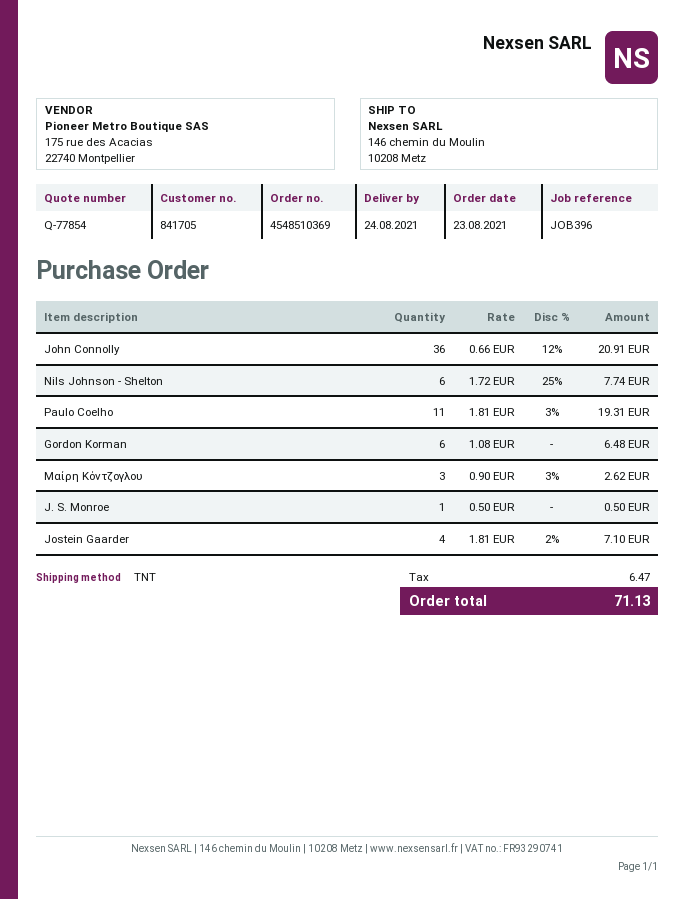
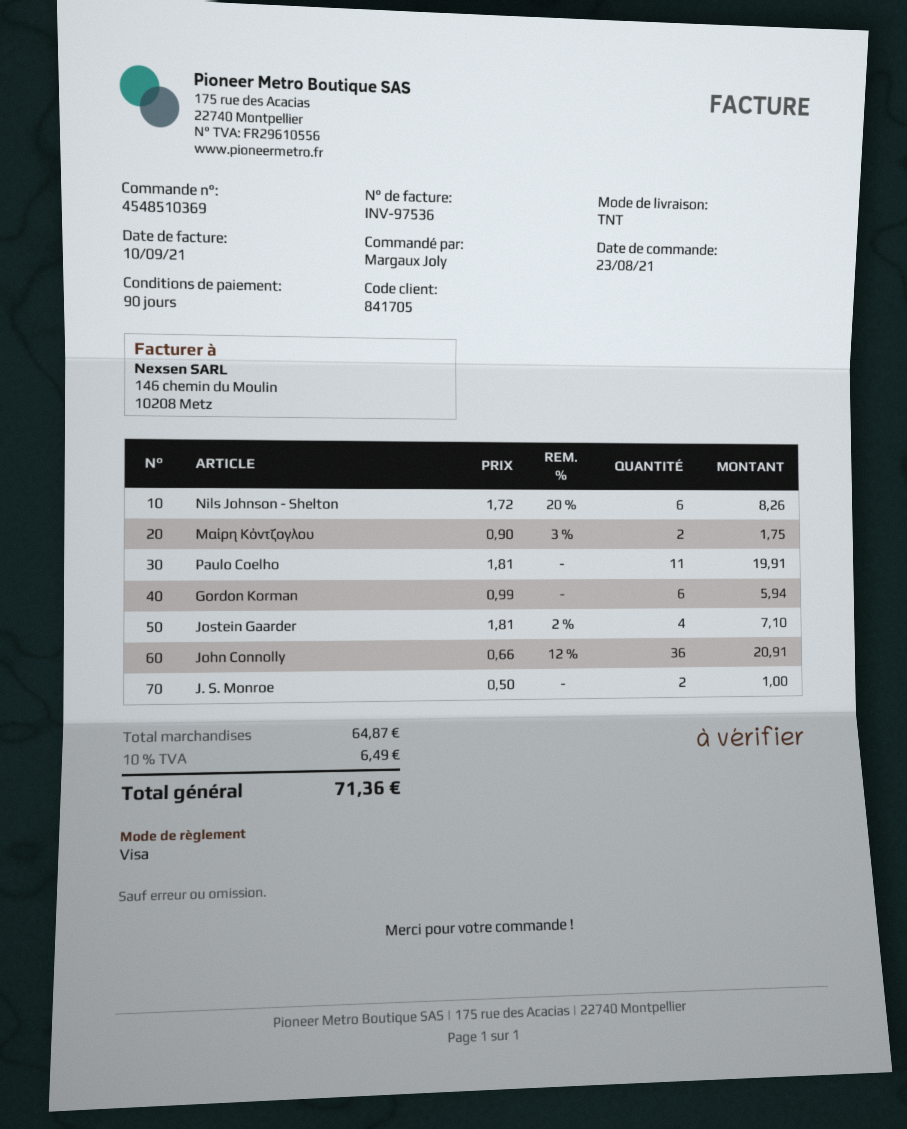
Nils Johnson - Shelton: 6 x 1.72 - 25% = 7.74 -> 6 x 1.72 - 20% = 8.26
Paulo Coelho: 11 x 1.81 - 3% = 19.31 -> 11 x 1.81 = 19.91
Gordon Korman: 6 x 1.08 = 6.48 -> 6 x 0.99 = 5.94
Μαίρη Κόντζογλου: 3 x 0.90 - 3% = 2.62 -> 2 x 0.90 - 3% = 1.75
J. S. Monroe: 1 x 0.50 = 0.50 -> 2 x 0.50 = 1.00
tax: 6.47 -> 6.49
total: 71.13 -> 71.36

